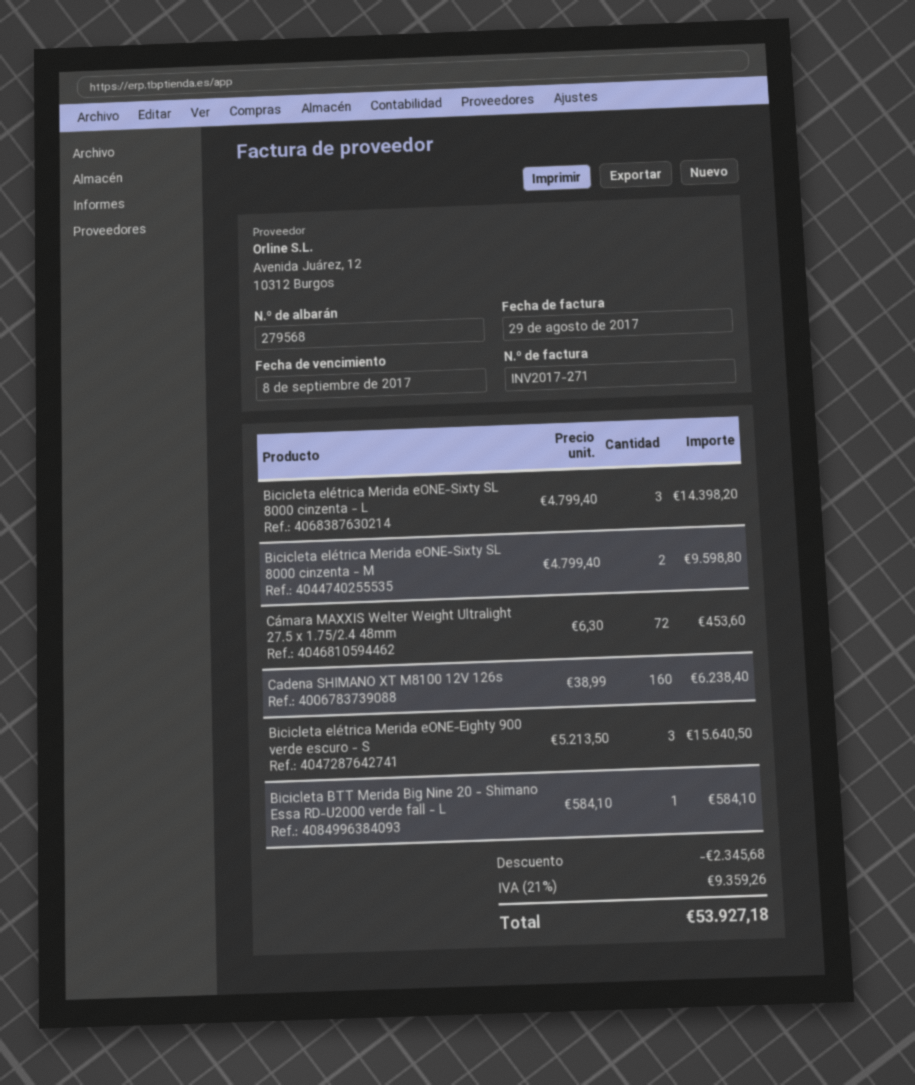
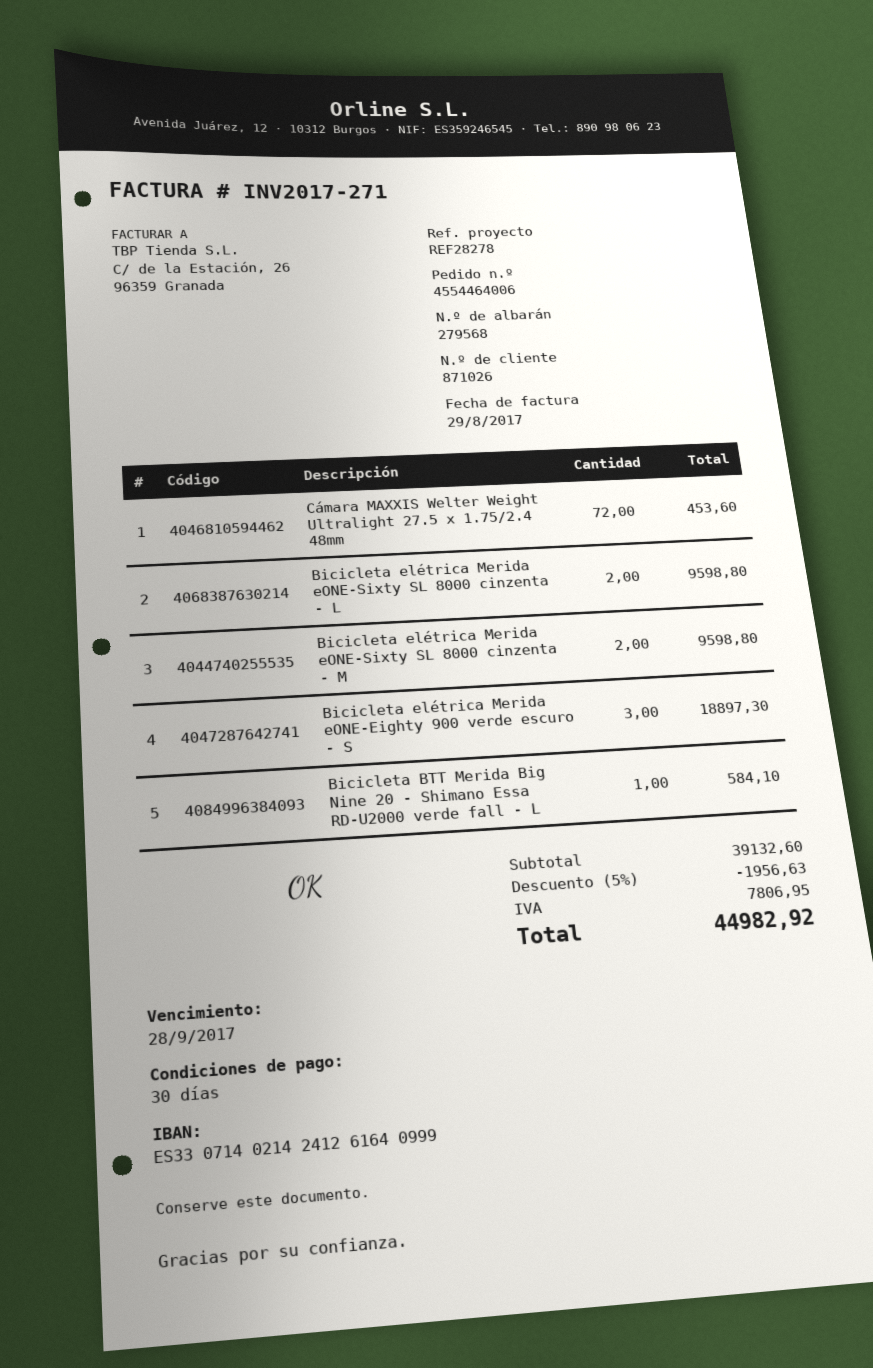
due date: 2017-09-08 -> 2017-09-28
Bicicleta elétrica Merida eONE-Sixty SL 8000 cinzenta - L: 3 for 14398.20 -> 2 for 9598.80
Cadena SHIMANO XT M8100 12V 126s: 160 for 6238.40 -> none
Bicicleta elétrica Merida eONE-Eighty 900 verde escuro - S: 3 for 15640.50 -> 3 for 18897.30
discount: 2345.68 -> 1956.63
tax: 9359.26 -> 7806.95
total: 53927.18 -> 44982.92

